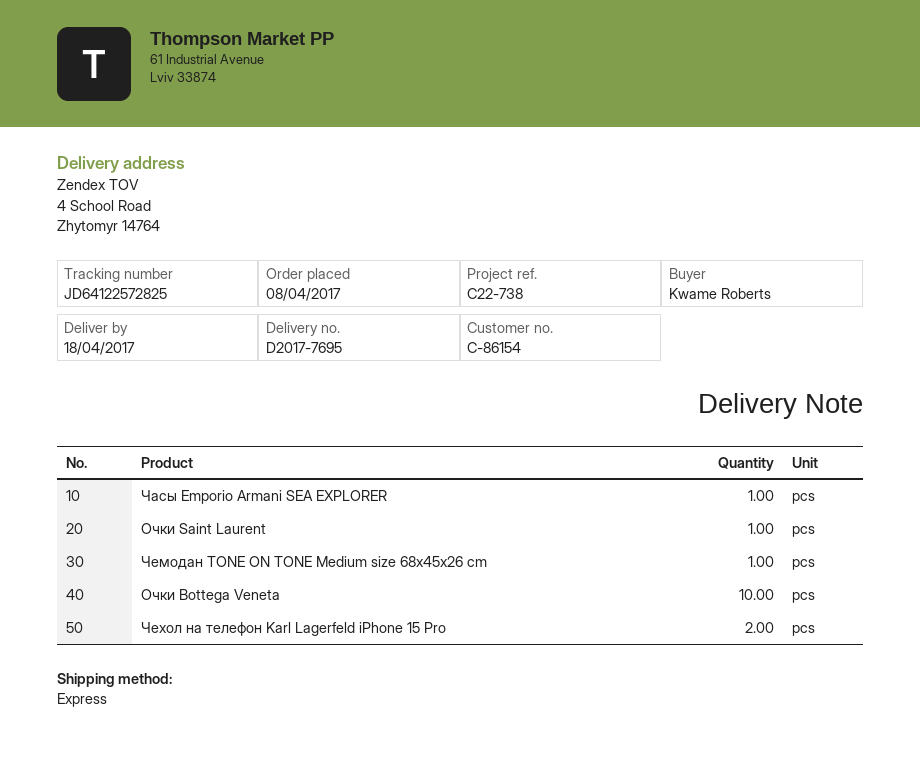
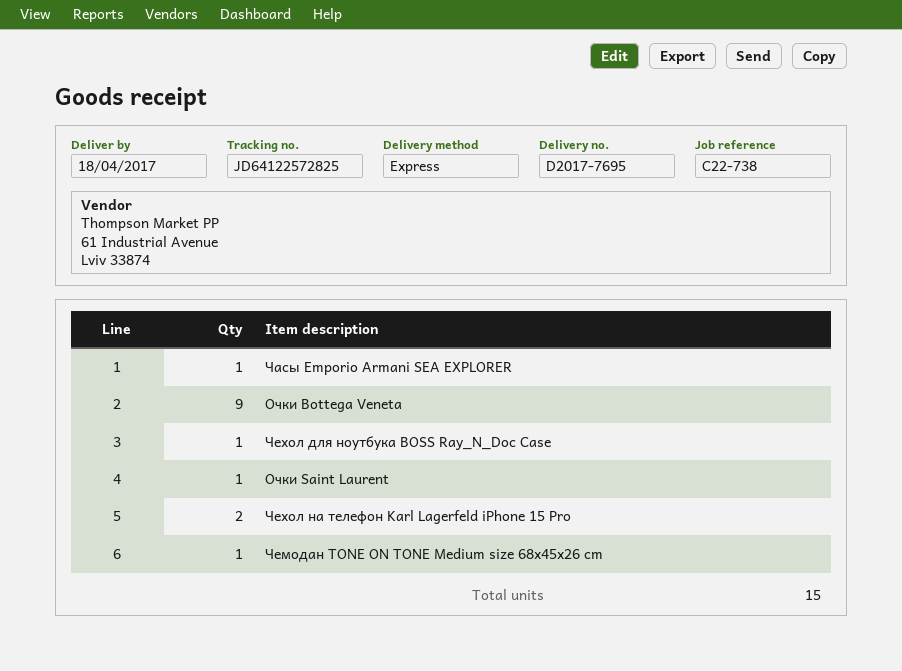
Очки Bottega Veneta: 10 -> 9
Чехол для ноутбука BOSS Ray_N_Doc Case: none -> 1

